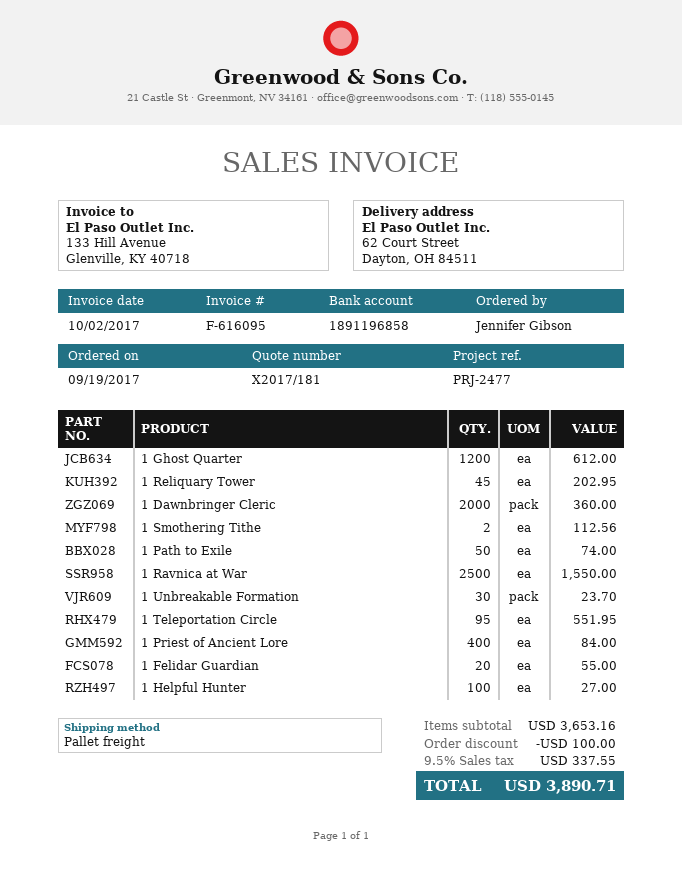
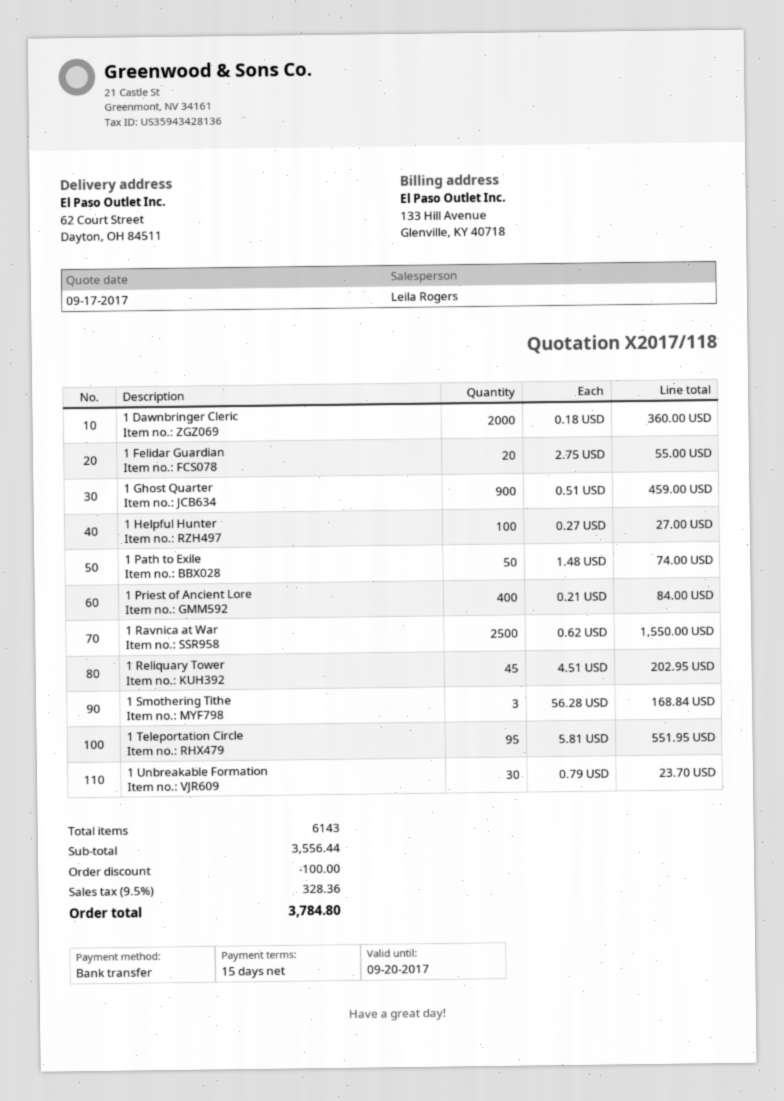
quote number: X2017/181 -> X2017/118
1 Ghost Quarter: 1200 for 612.00 -> 900 for 459.00
1 Smothering Tithe: 2 for 112.56 -> 3 for 168.84
subtotal: 3653.16 -> 3556.44
tax: 9.5% = 337.55 -> 9.5% = 328.36
total: 3890.71 -> 3784.80

